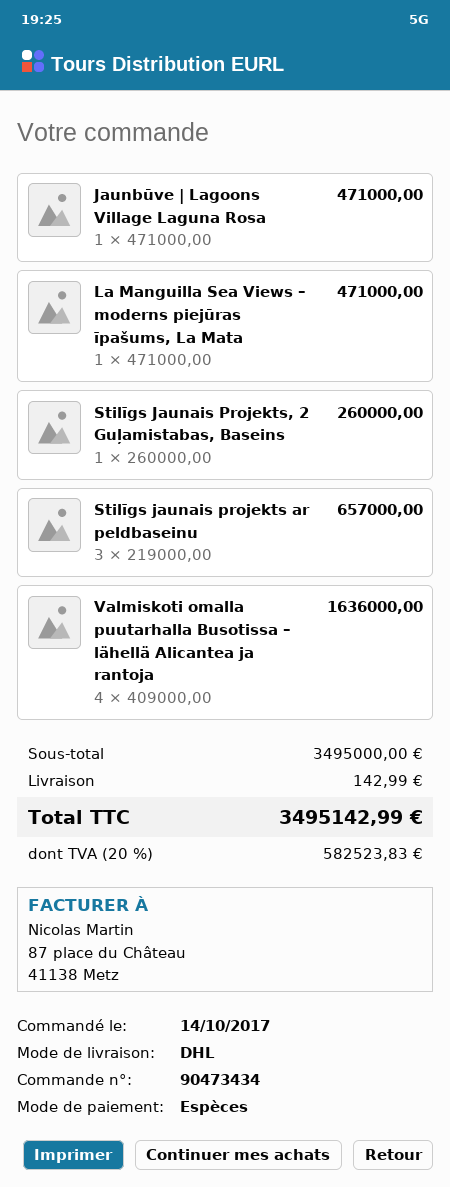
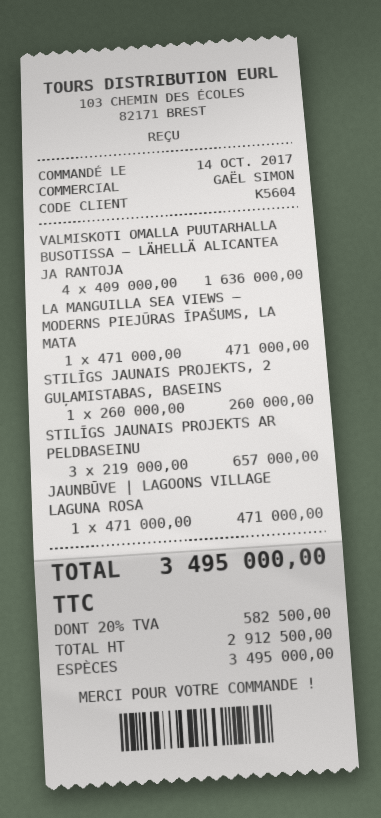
shipping: 142.99 -> none
tax: 20% = 582523.83 -> 20% = 582500.00
total: 3495142.99 -> 3495000.00

